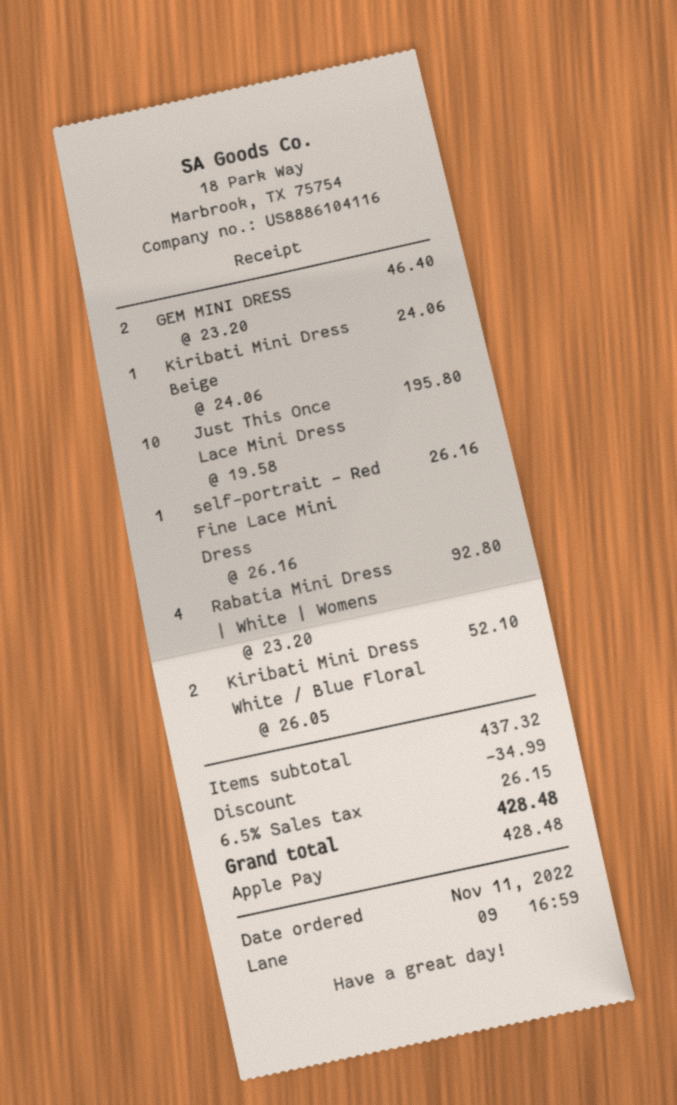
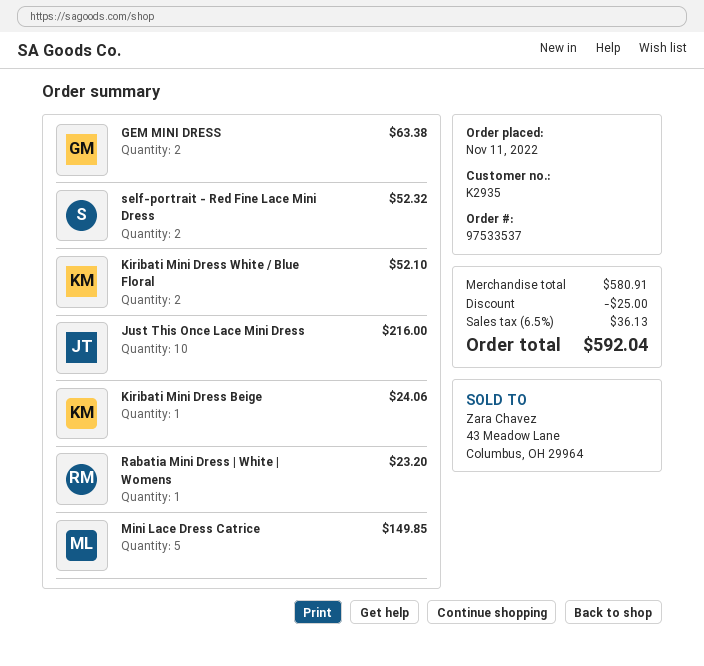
GEM MINI DRESS: 2 for 46.40 -> 2 for 63.38
Just This Once Lace Mini Dress: 10 for 195.80 -> 10 for 216.00
self-portrait - Red Fine Lace Mini Dress: 1 for 26.16 -> 2 for 52.32
Rabatia Mini Dress | White | Womens: 4 for 92.80 -> 1 for 23.20
Mini Lace Dress Catrice: none -> 5 for 149.85
subtotal: 437.32 -> 580.91
discount: 34.99 -> 25.00
tax: 6.5% = 26.15 -> 6.5% = 36.13
total: 428.48 -> 592.04

